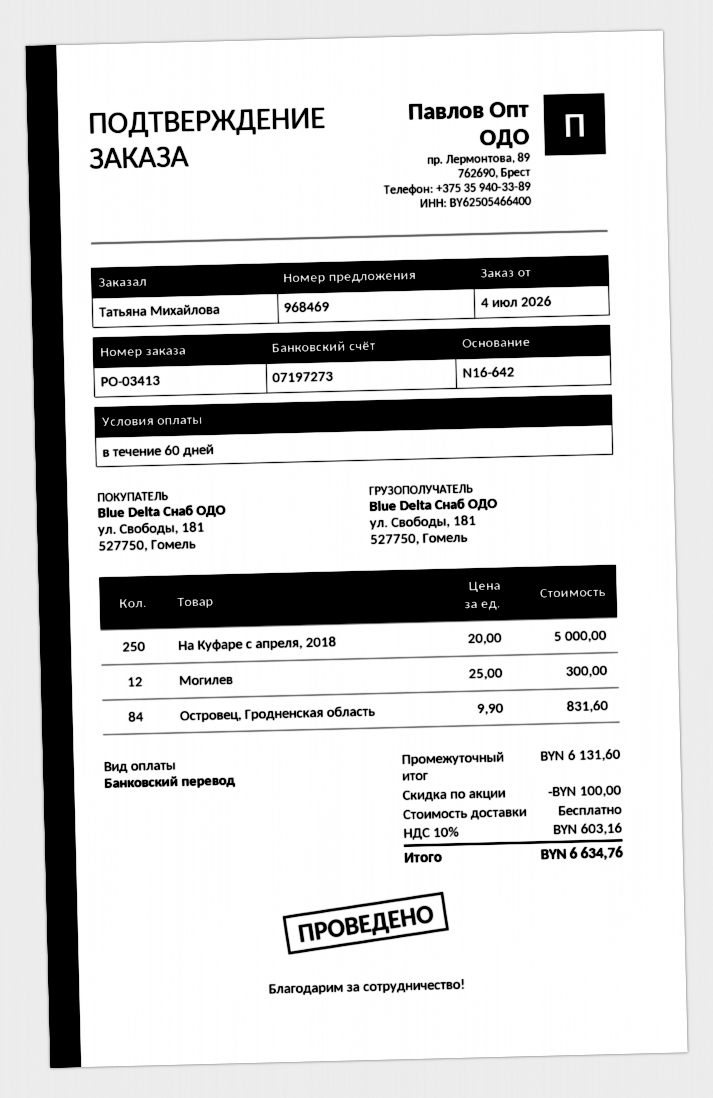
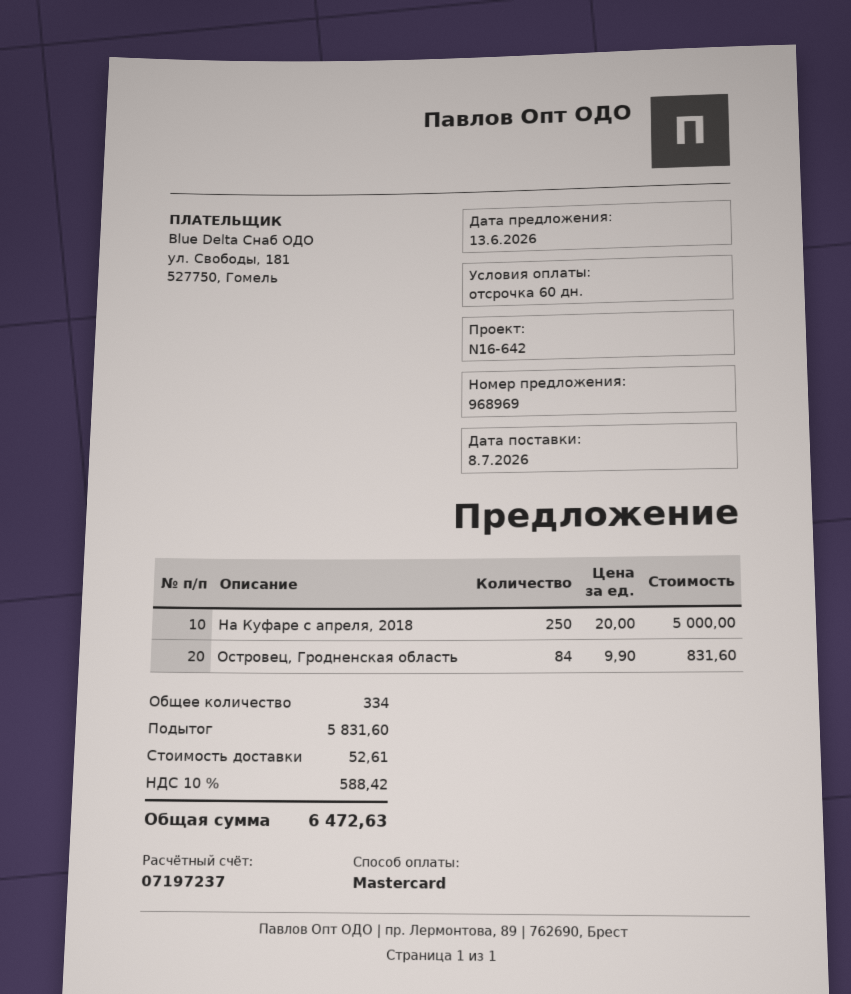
quote number: 968469 -> 968969
payment method: bank transfer -> Mastercard
bank account: 07197273 -> 07197237
Могилев: 12 x 25.00 = 300.00 -> none
subtotal: 6131.60 -> 5831.60
discount: 100.00 -> none
shipping: 0.00 -> 52.61
tax: 10% = 603.16 -> 10% = 588.42
total: 6634.76 -> 6472.63

